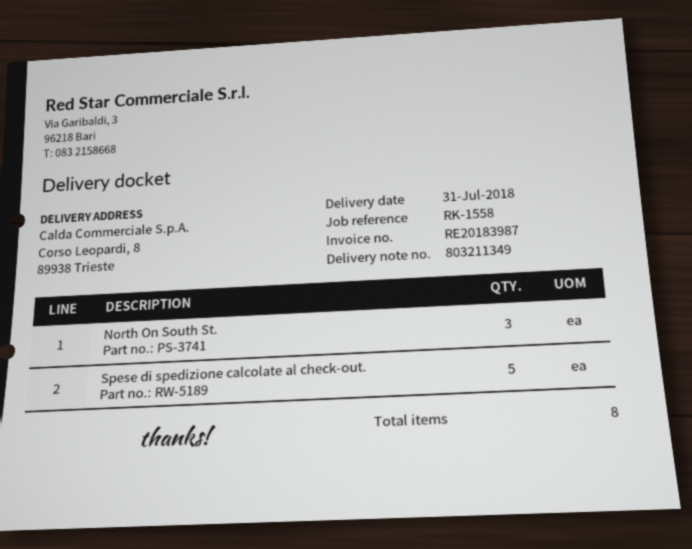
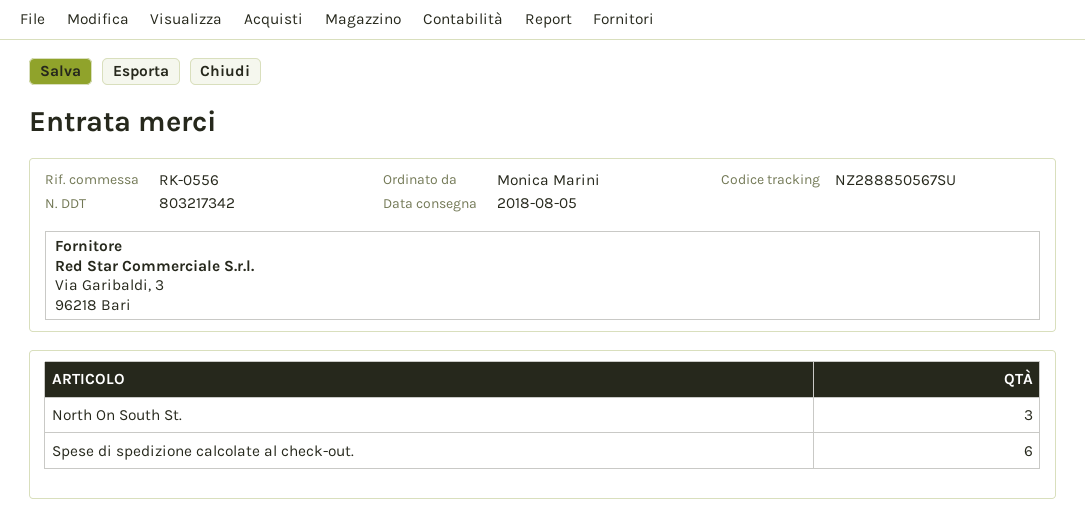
delivery note number: 803211349 -> 803217342
delivery date: 2018-07-31 -> 2018-08-05
reference: RK-1558 -> RK-0556
Spese di spedizione calcolate al check-out.: 5 -> 6

